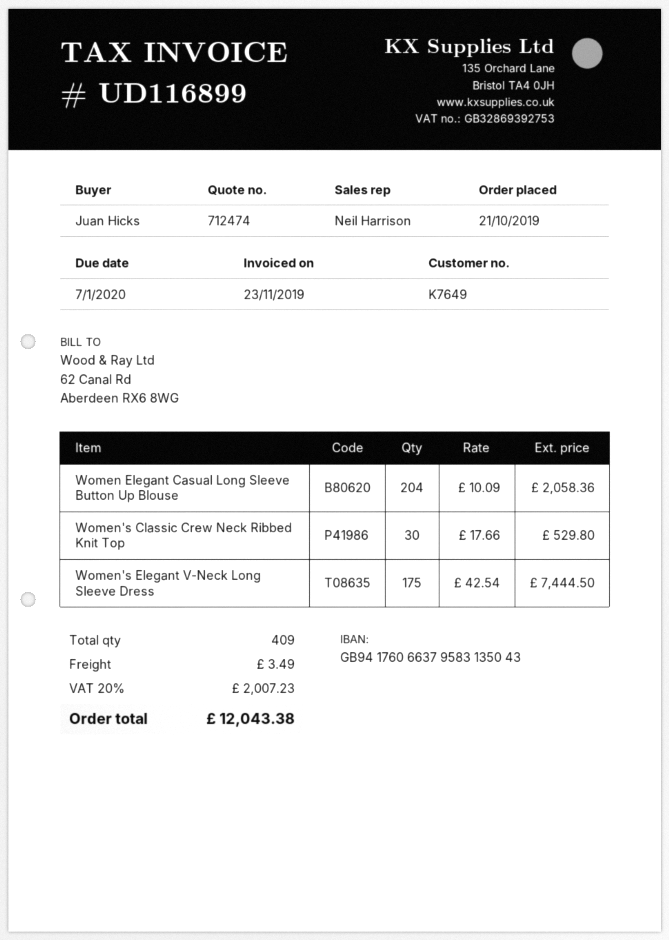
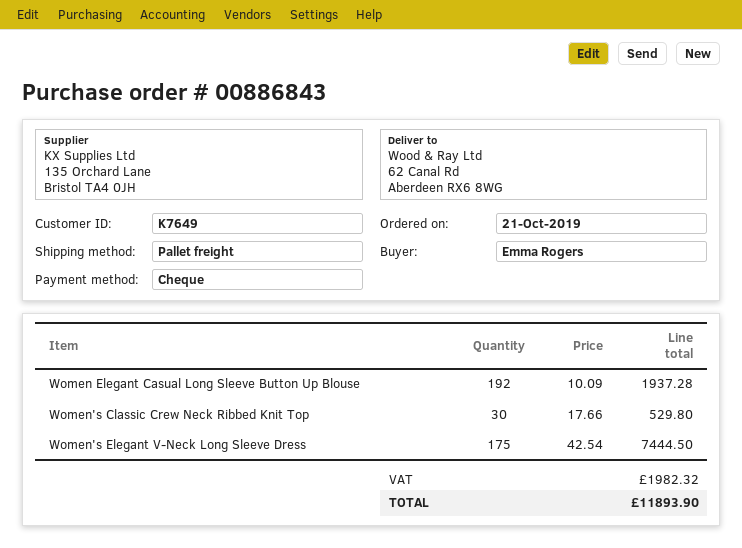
ordered by: Juan Hicks -> Emma Rogers
Women Elegant Casual Long Sleeve Button Up Blouse: 204 x 10.09 = 2058.36 -> 192 x 10.09 = 1937.28
shipping: 3.49 -> none
tax: 2007.23 -> 1982.32
total: 12043.38 -> 11893.90

